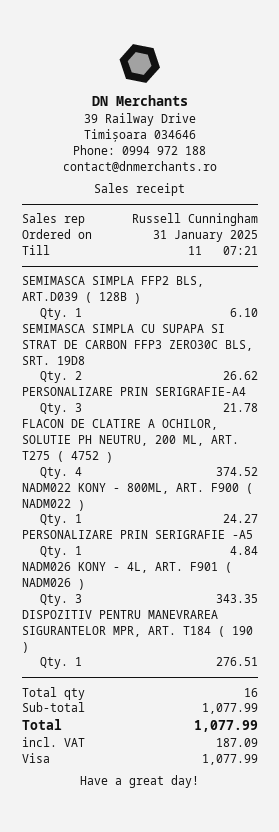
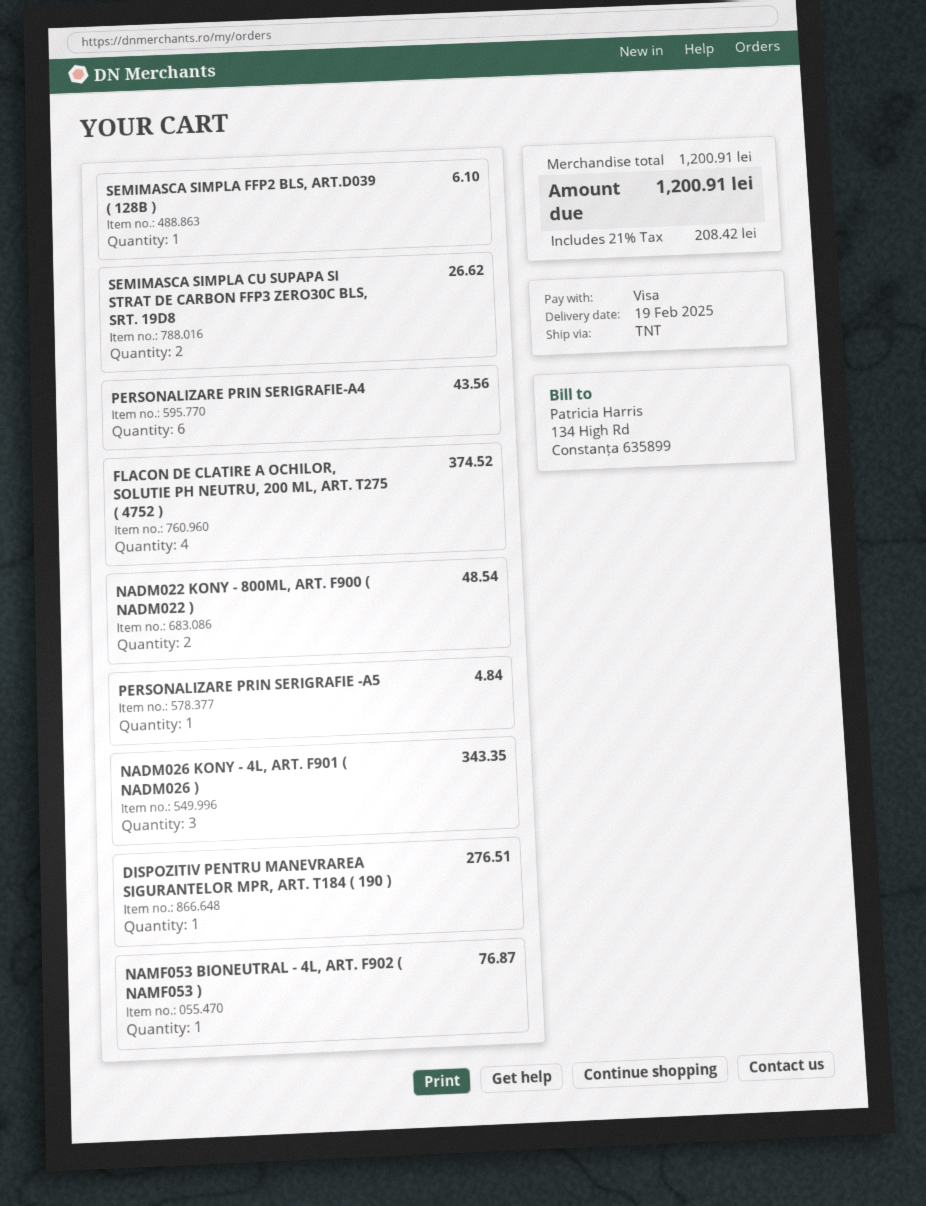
PERSONALIZARE PRIN SERIGRAFIE-A4: 3 for 21.78 -> 6 for 43.56
NADM022 KONY - 800ML, ART. F900 ( NADM022 ): 1 for 24.27 -> 2 for 48.54
NAMF053 BIONEUTRAL - 4L, ART. F902 ( NAMF053 ): none -> 1 for 76.87
subtotal: 1077.99 -> 1200.91
tax: 187.09 -> 208.42
total: 1077.99 -> 1200.91

